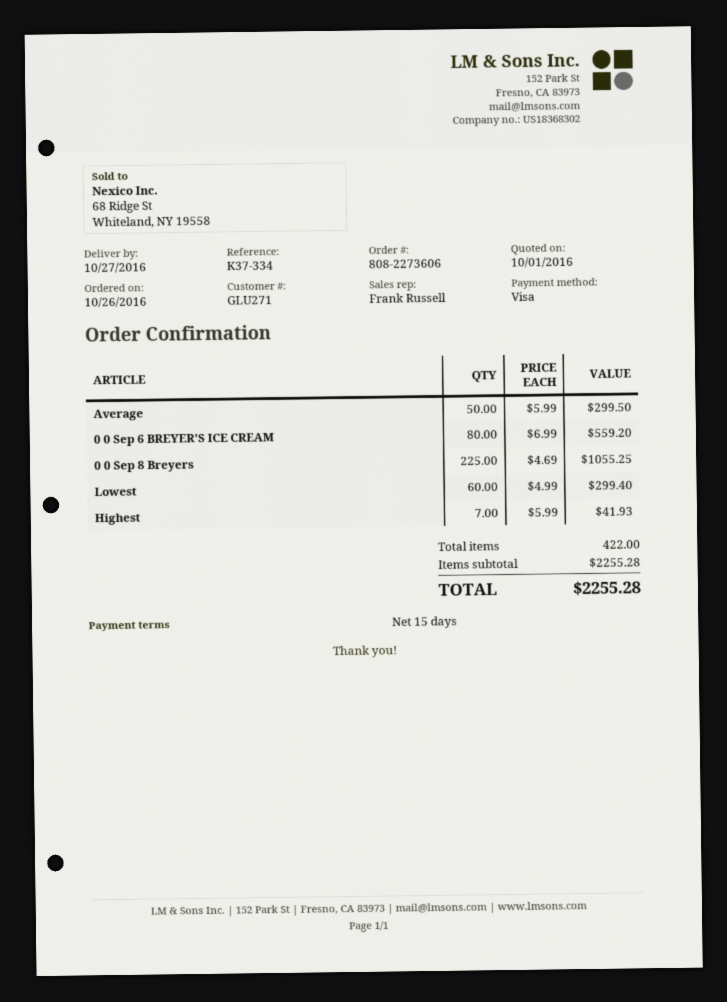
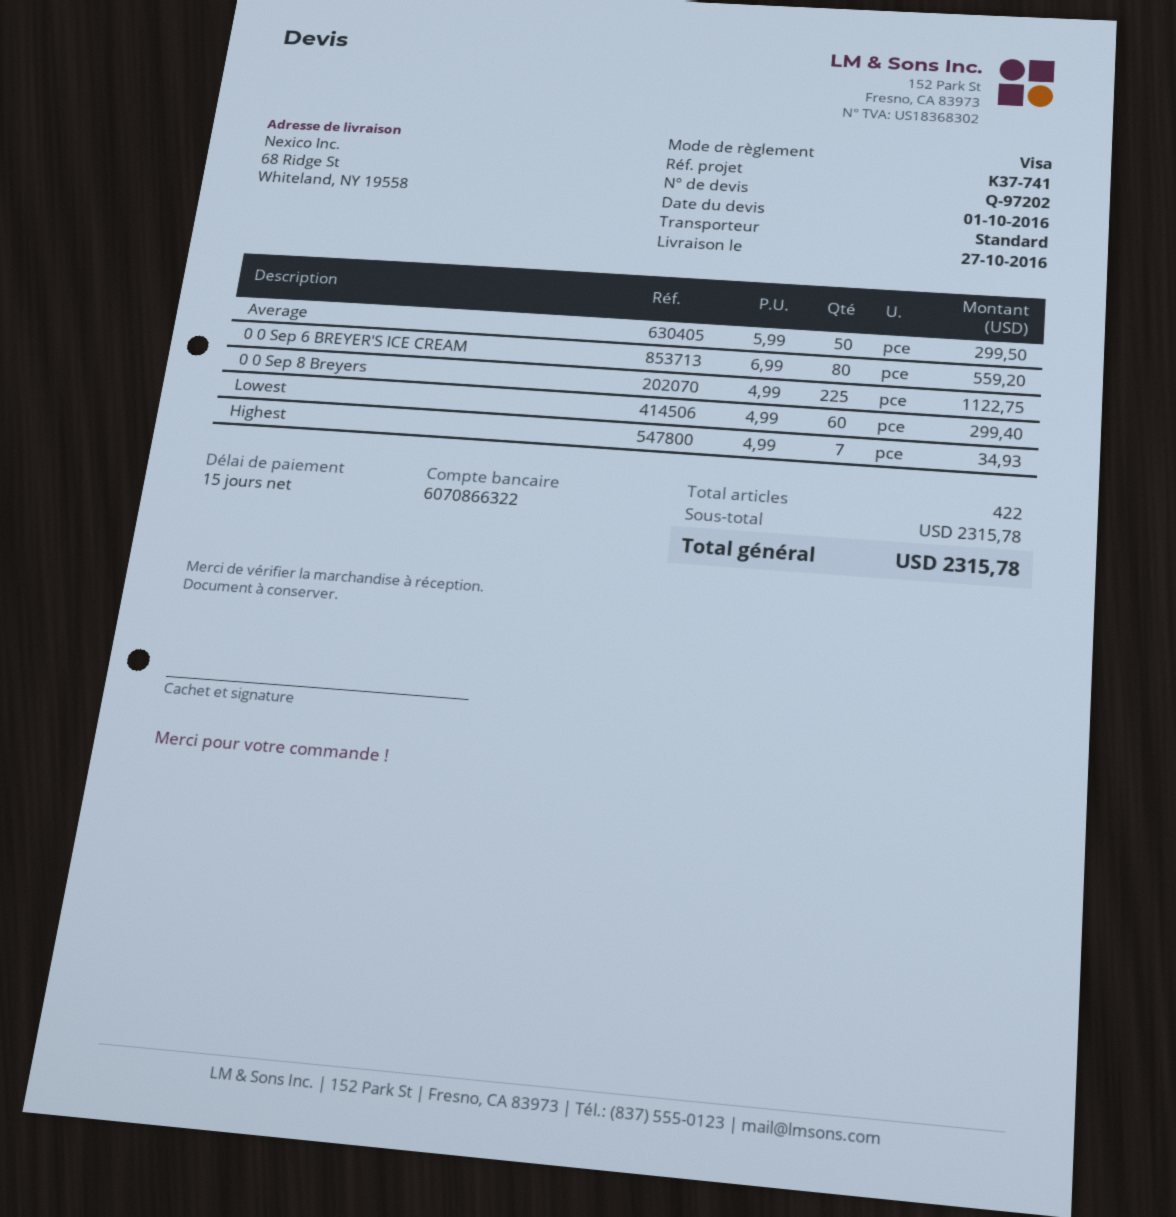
reference: K37-334 -> K37-741
0 0 Sep 8 Breyers: 225 x 4.69 = 1055.25 -> 225 x 4.99 = 1122.75
Highest: 7 x 5.99 = 41.93 -> 7 x 4.99 = 34.93
subtotal: 2255.28 -> 2315.78
total: 2255.28 -> 2315.78

